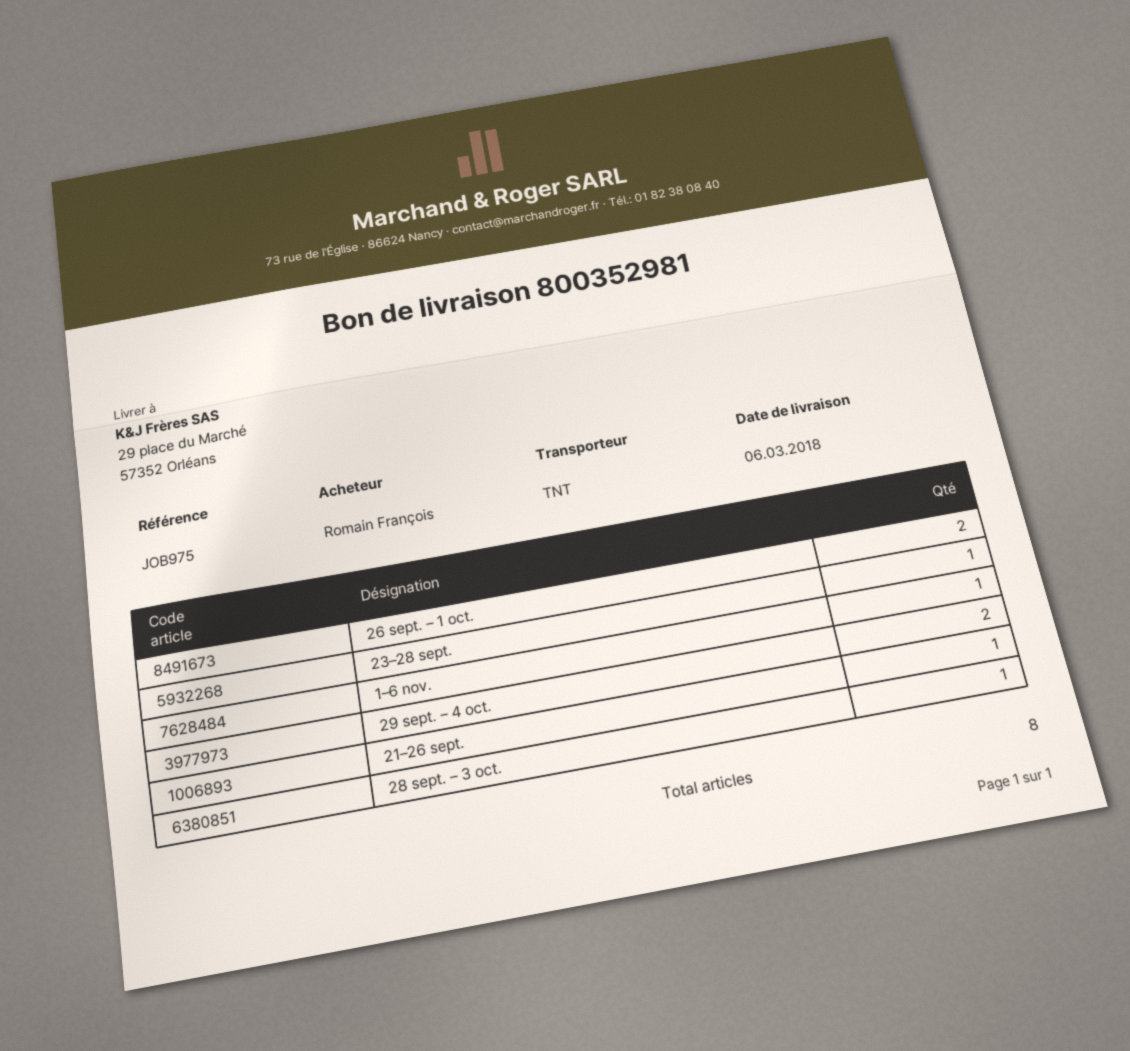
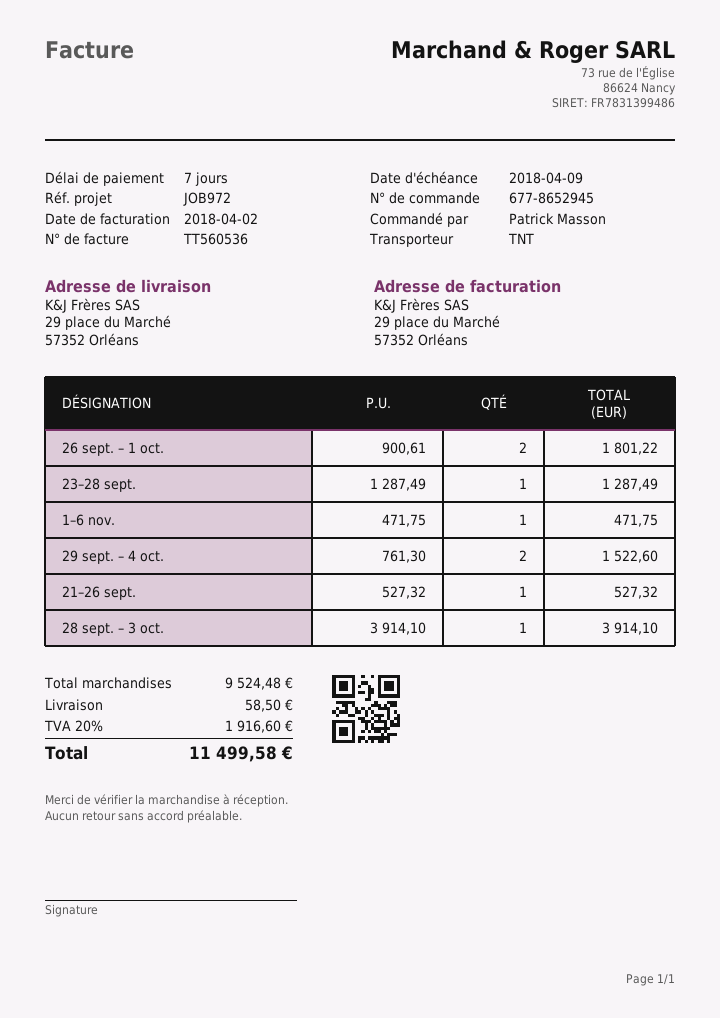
reference: JOB975 -> JOB972
ordered by: Romain François -> Patrick Masson

